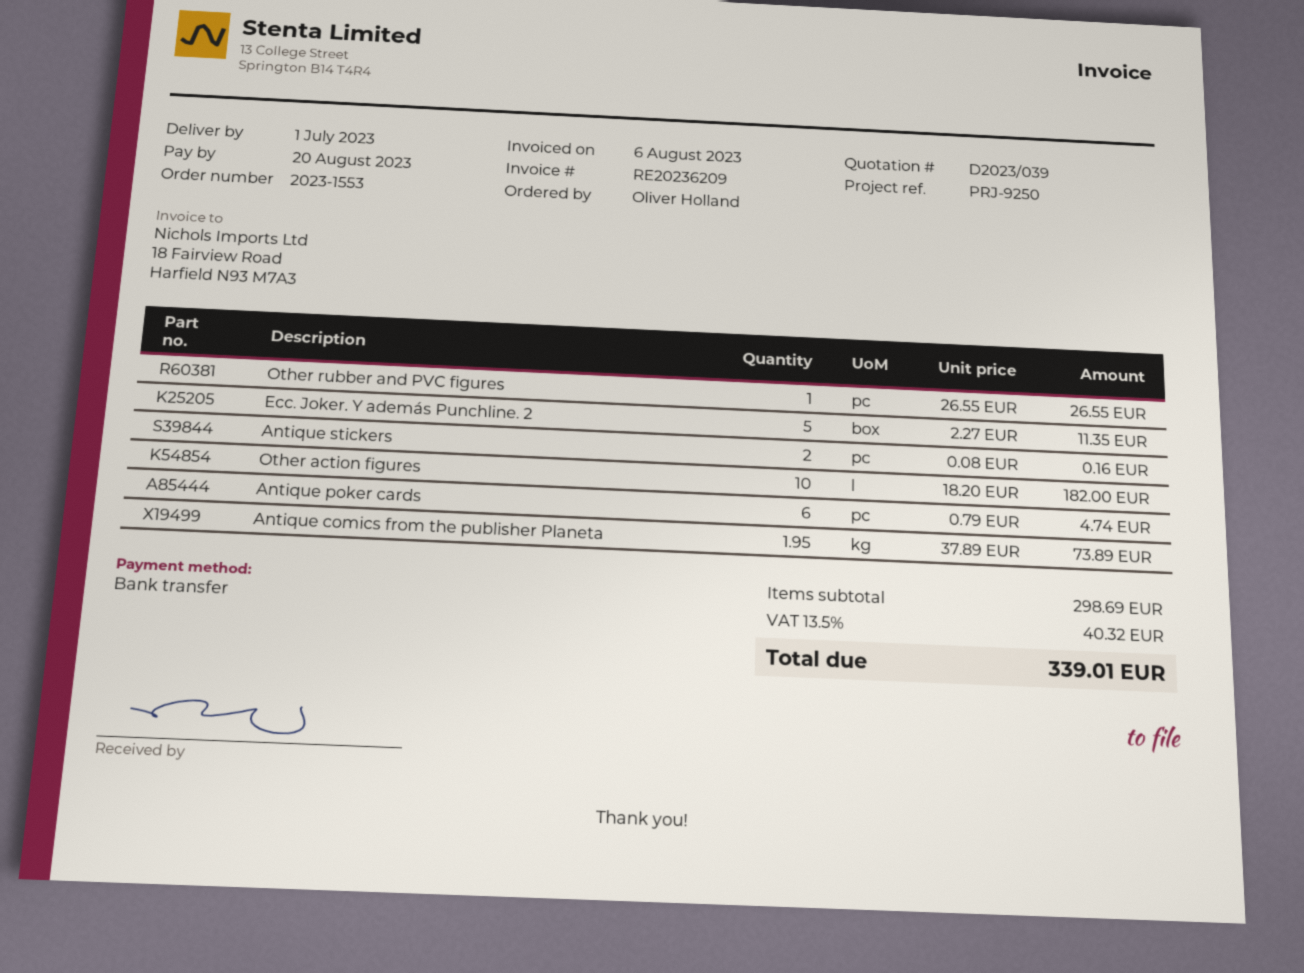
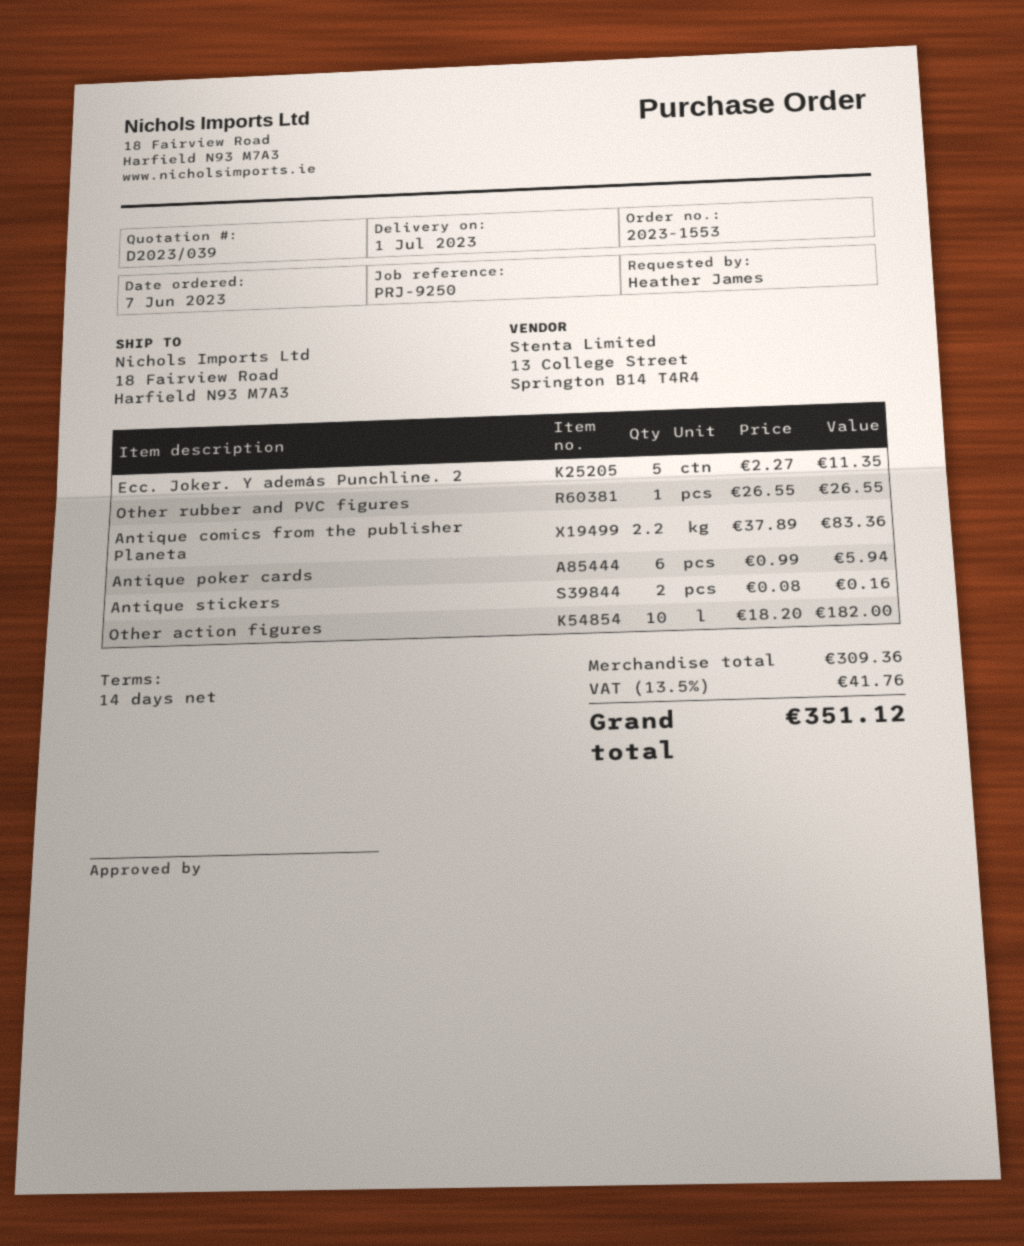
ordered by: Oliver Holland -> Heather James
Antique poker cards: 6 x 0.79 = 4.74 -> 6 x 0.99 = 5.94
Antique comics from the publisher Planeta: 1.95 x 37.89 = 73.89 -> 2.2 x 37.89 = 83.36
subtotal: 298.69 -> 309.36
tax: 13.5% = 40.32 -> 13.5% = 41.76
total: 339.01 -> 351.12

